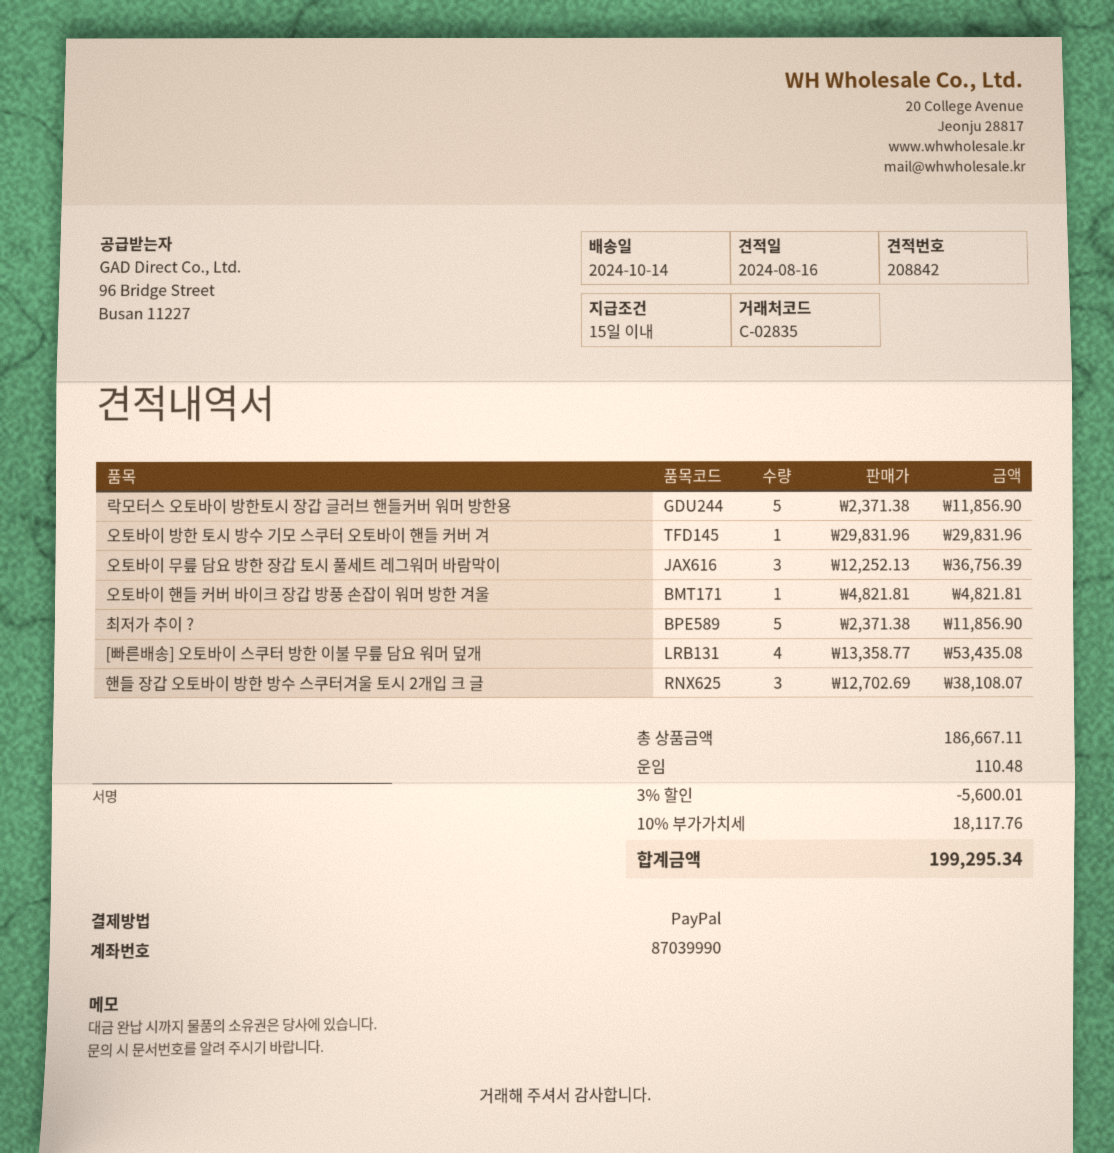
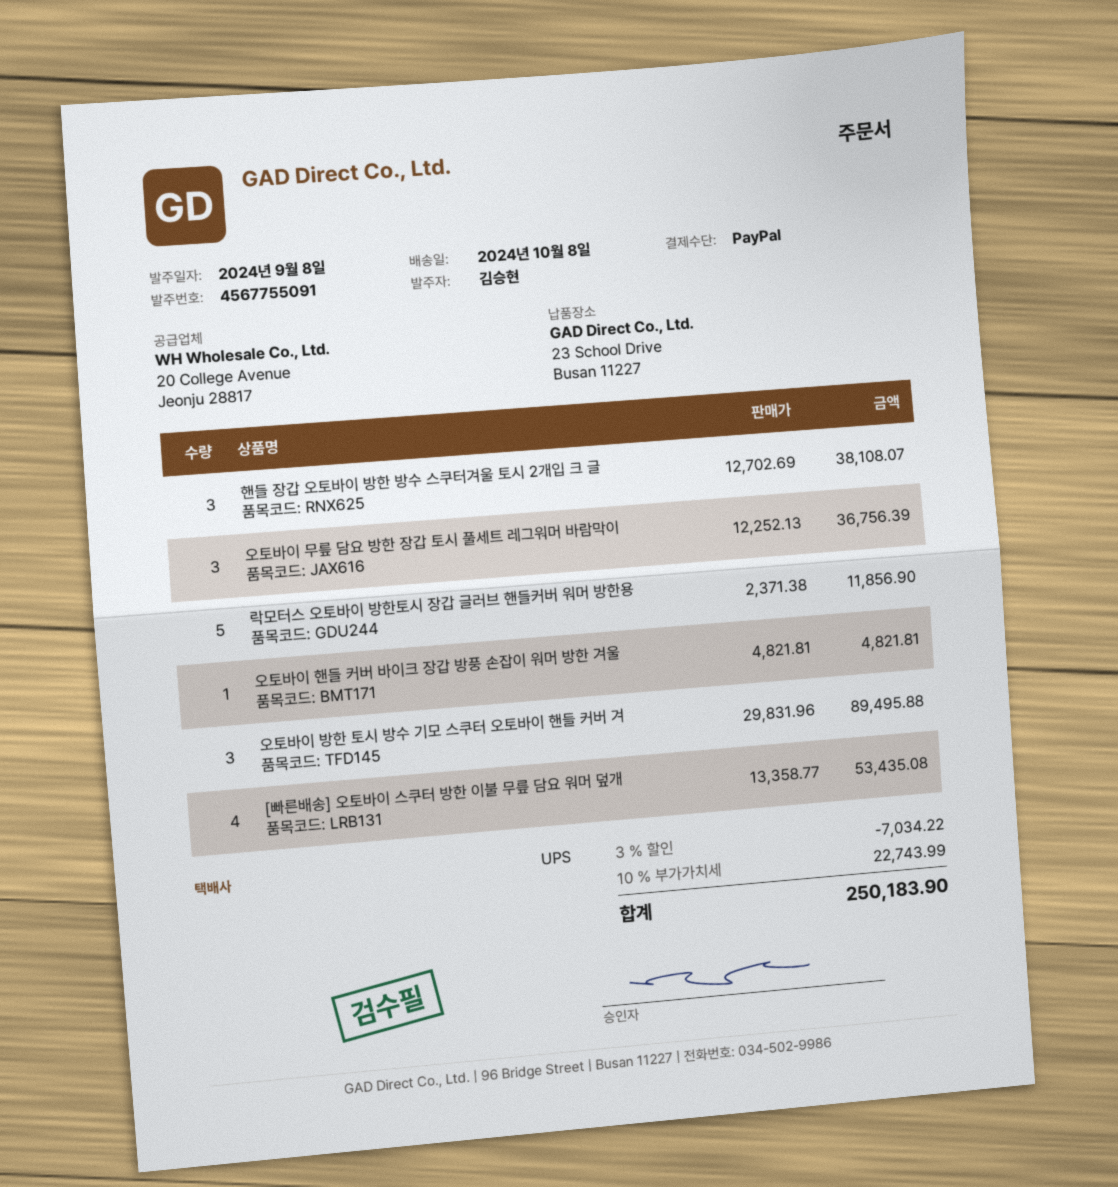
delivery date: 2024-10-14 -> 2024-10-08
오토바이 방한 토시 방수 기모 스쿠터 오토바이 핸들 커버 겨: 1 x 29831.96 = 29831.96 -> 3 x 29831.96 = 89495.88
최저가 추이 ?: 5 x 2371.38 = 11856.90 -> none
discount: 3% = 5600.01 -> 3% = 7034.22
shipping: 110.48 -> none
tax: 10% = 18117.76 -> 10% = 22743.99
total: 199295.34 -> 250183.90

